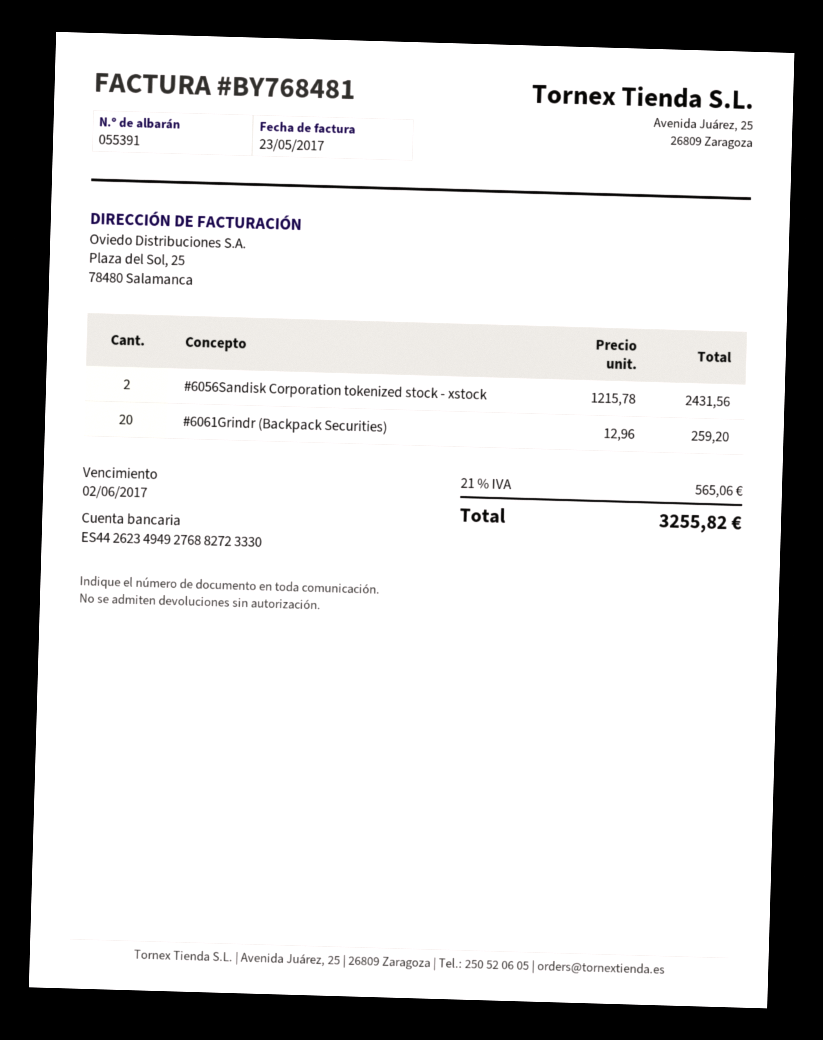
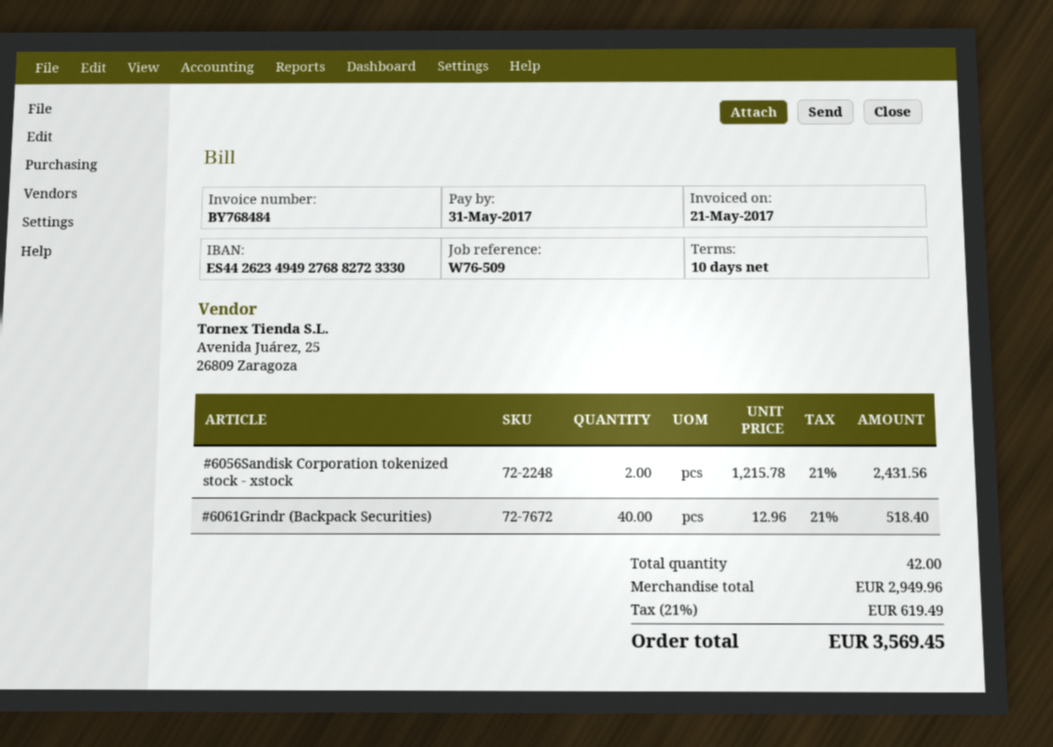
invoice number: BY768481 -> BY768484
invoice date: 2017-05-23 -> 2017-05-21
due date: 2017-06-02 -> 2017-05-31
#6061Grindr (Backpack Securities): 20 x 12.96 = 259.20 -> 40 x 12.96 = 518.40
tax: 21% = 565.06 -> 21% = 619.49
total: 3255.82 -> 3569.45

